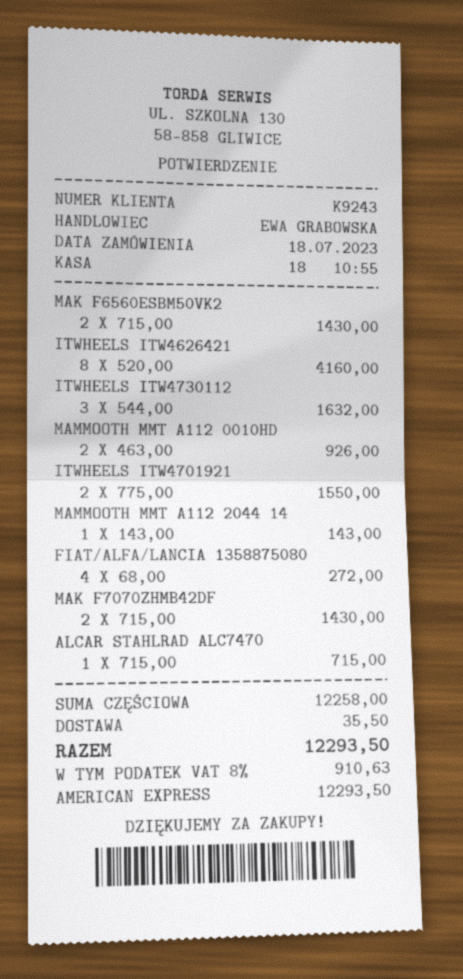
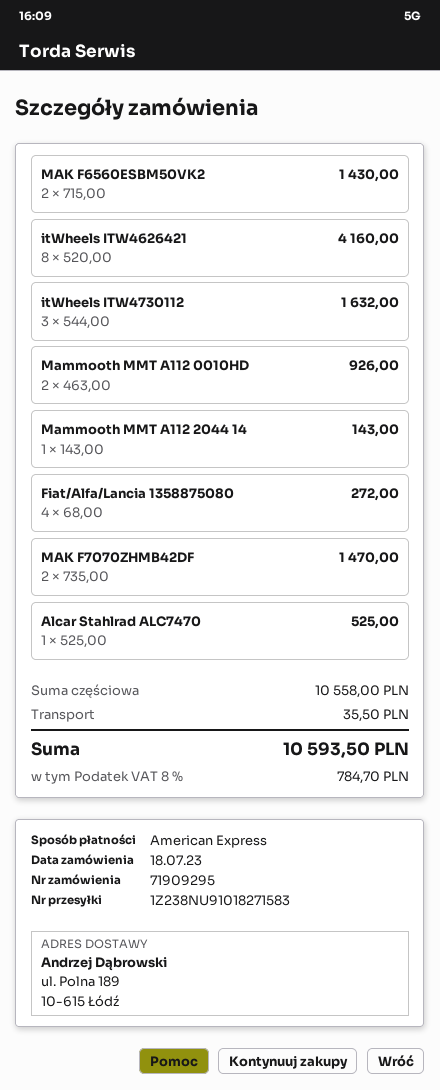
ITWHEELS ITW4701921: 2 x 775.00 = 1550.00 -> none
MAK F7070ZHMB42DF: 2 x 715.00 = 1430.00 -> 2 x 735.00 = 1470.00
ALCAR STAHLRAD ALC7470: 1 x 715.00 = 715.00 -> 1 x 525.00 = 525.00
subtotal: 12258.00 -> 10558.00
tax: 8% = 910.63 -> 8% = 784.70
total: 12293.50 -> 10593.50

